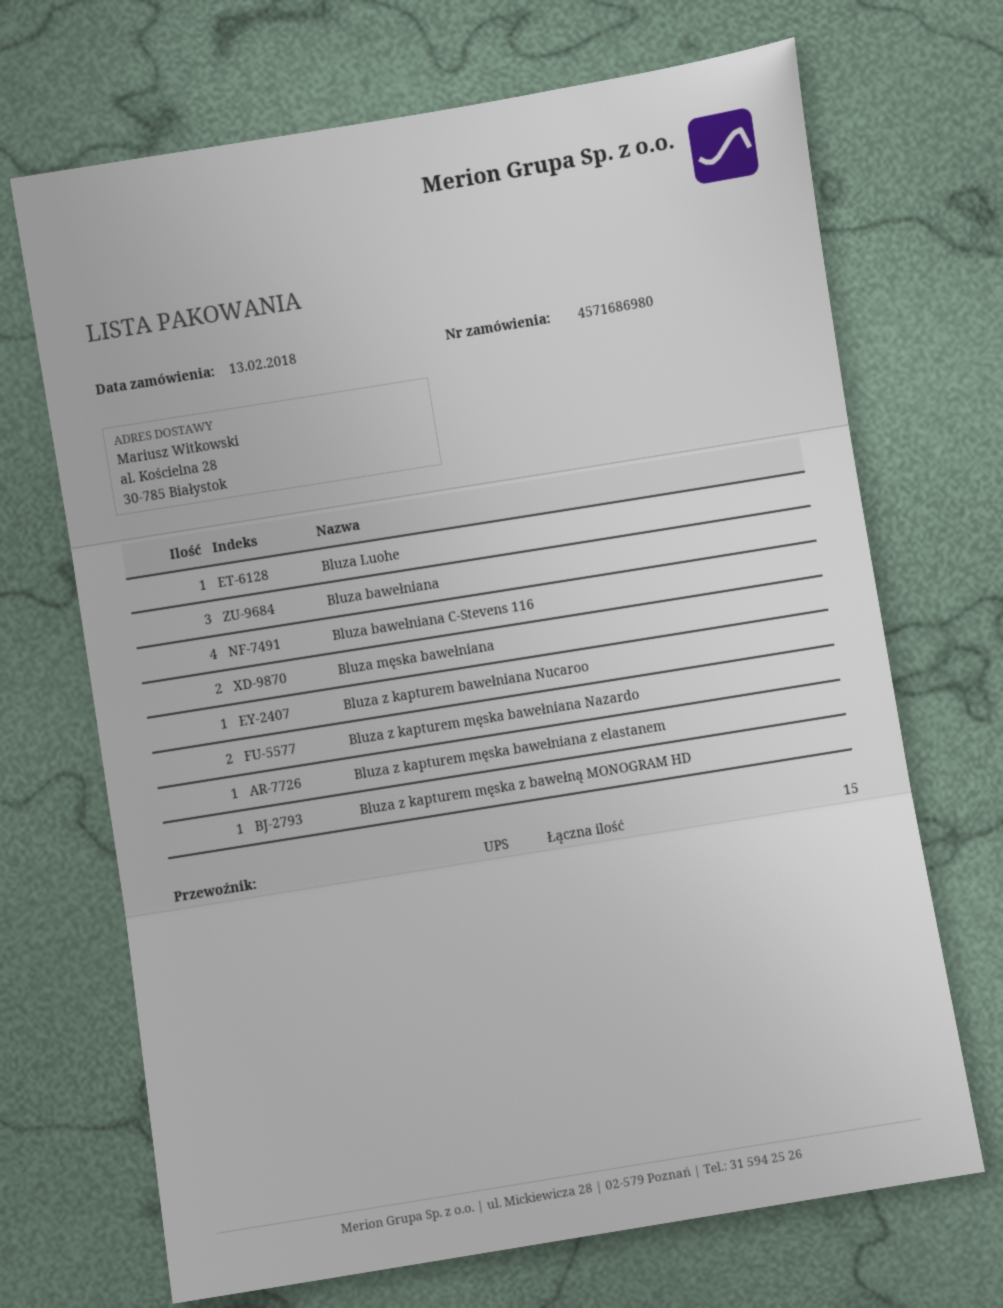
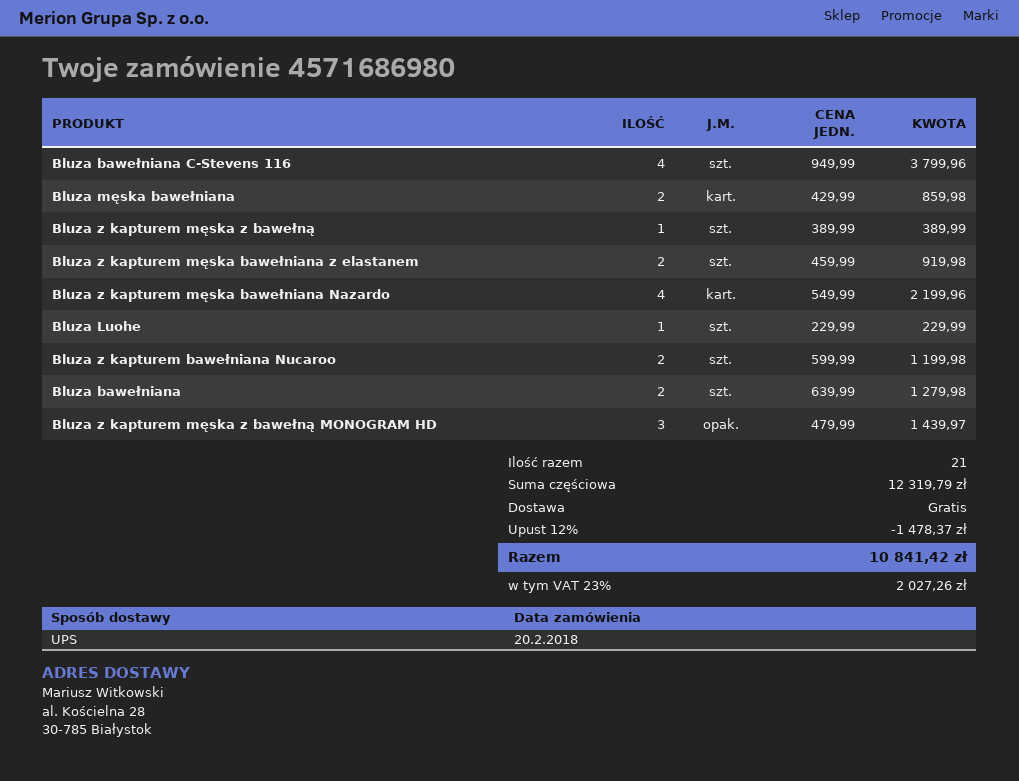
order date: 2018-02-13 -> 2018-02-20
Bluza bawełniana: 3 -> 2
Bluza z kapturem bawełniana Nucaroo: 1 -> 2
Bluza z kapturem męska bawełniana Nazardo: 2 -> 4
Bluza z kapturem męska bawełniana z elastanem: 1 -> 2
Bluza z kapturem męska z bawełną MONOGRAM HD: 1 -> 3
Bluza z kapturem męska z bawełną: none -> 1
total quantity: 15 -> 21

